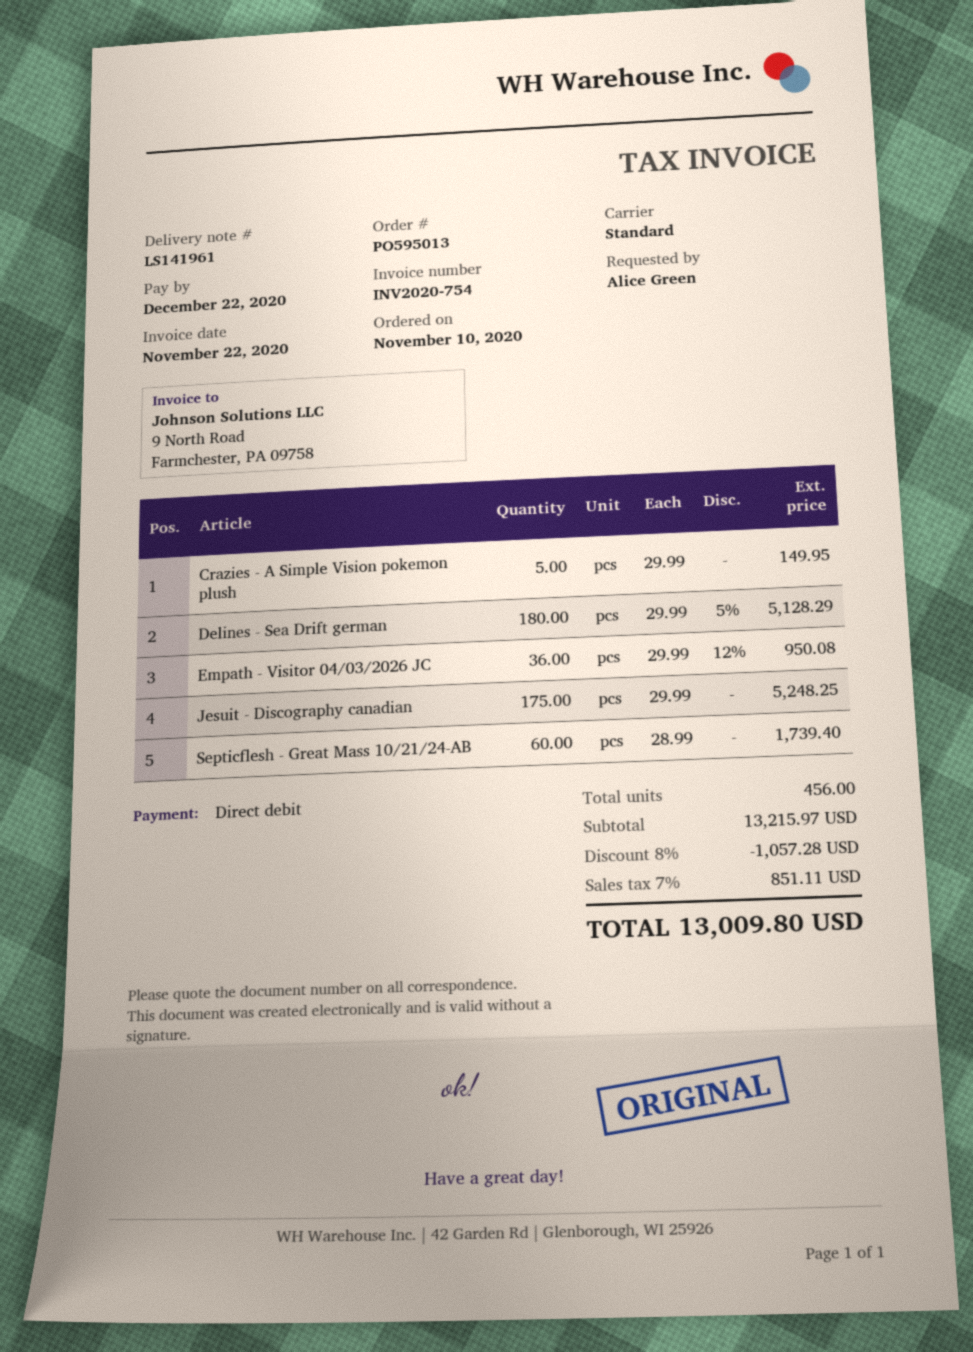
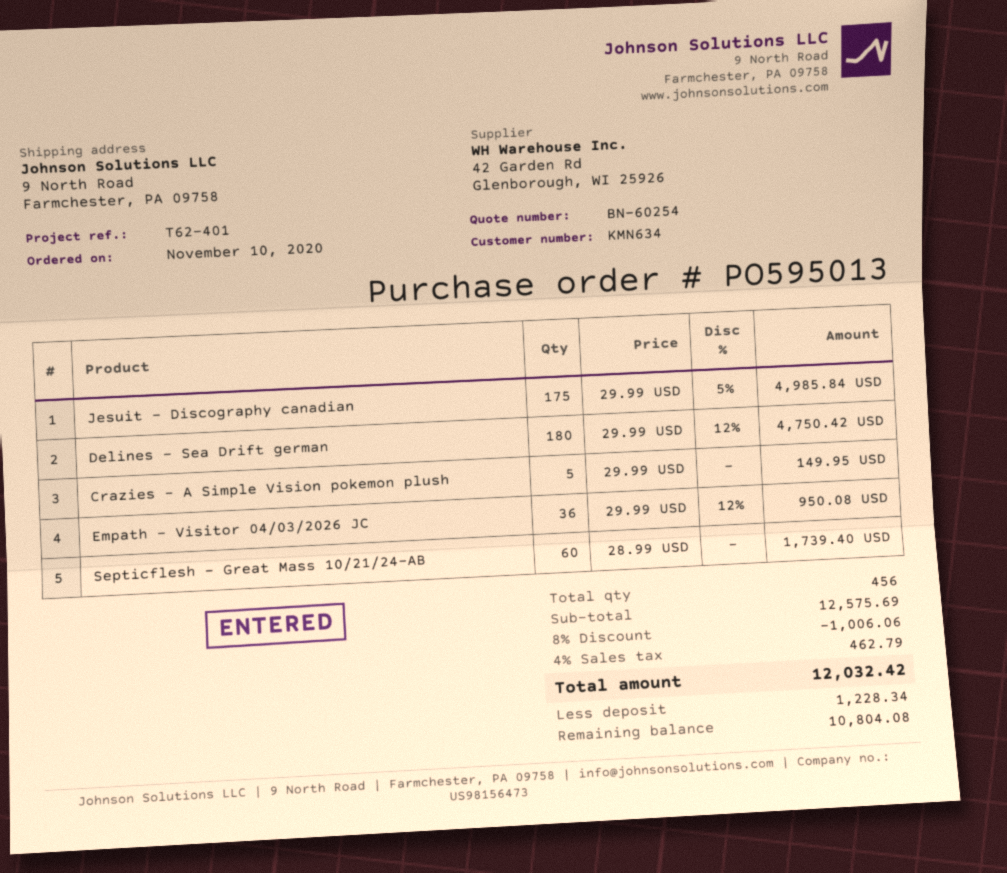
Delines - Sea Drift german: 180 x 29.99 - 5% = 5128.29 -> 180 x 29.99 - 12% = 4750.42
Jesuit - Discography canadian: 175 x 29.99 = 5248.25 -> 175 x 29.99 - 5% = 4985.84
subtotal: 13215.97 -> 12575.69
discount: 8% = 1057.28 -> 8% = 1006.06
tax: 7% = 851.11 -> 4% = 462.79
total: 13009.80 -> 12032.42

